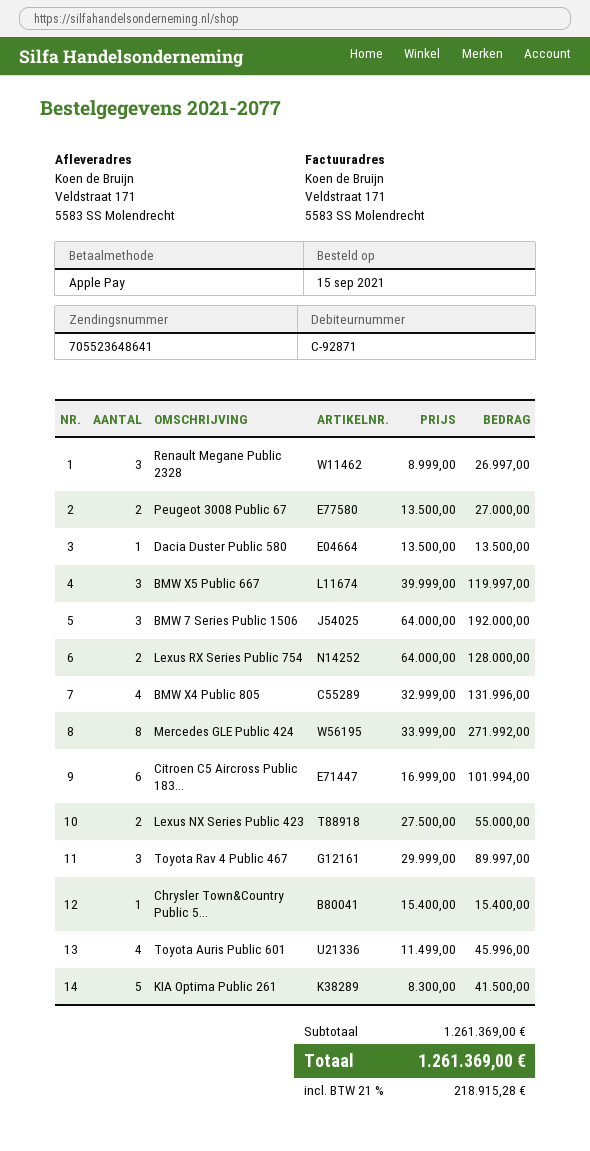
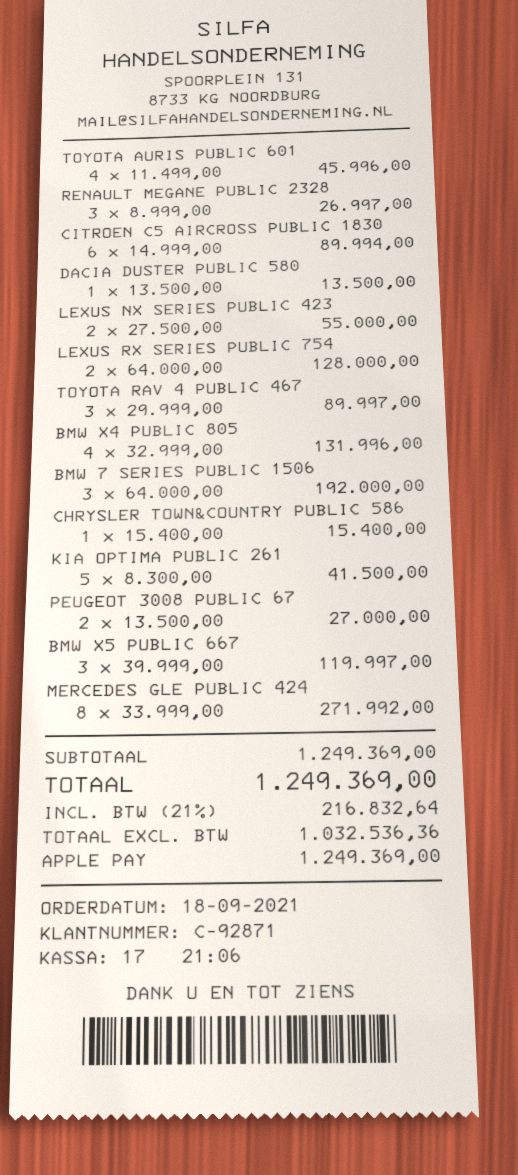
order date: 2021-09-15 -> 2021-09-18
Citroen C5 Aircross Public 183...: 6 x 16999.00 = 101994.00 -> 6 x 14999.00 = 89994.00
subtotal: 1261369.00 -> 1249369.00
tax: 21% = 218915.28 -> 21% = 216832.64
total: 1261369.00 -> 1249369.00

